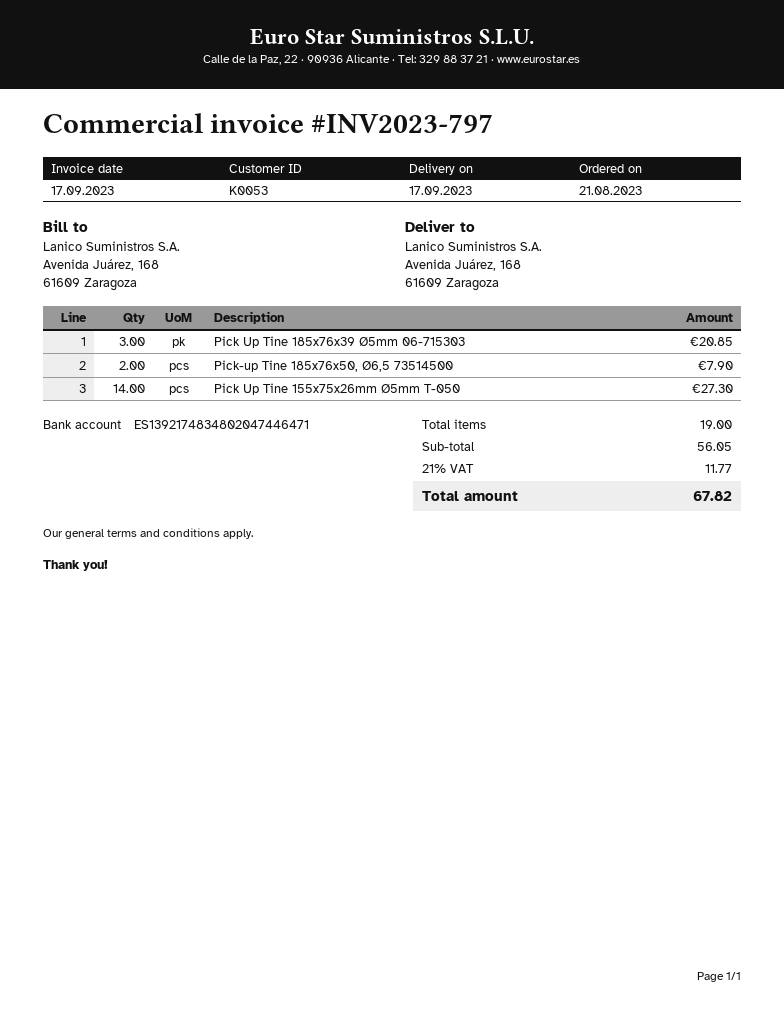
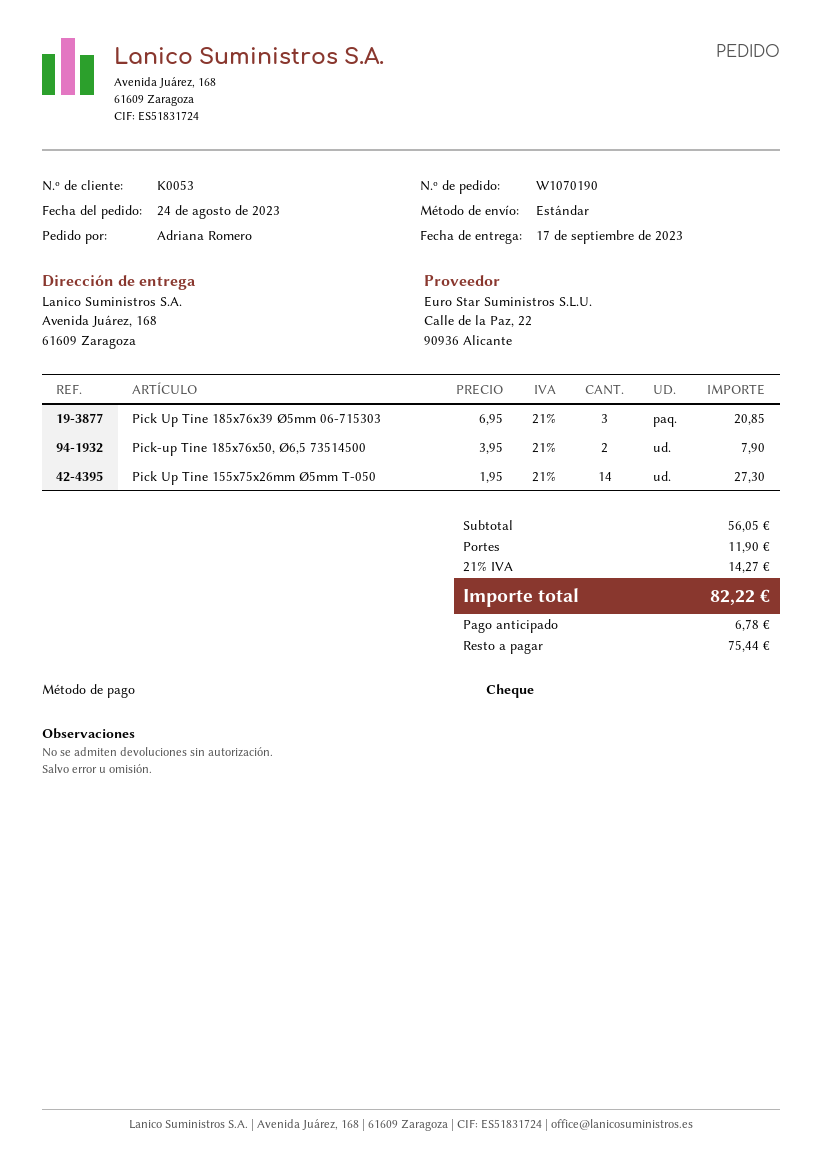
order date: 2023-08-21 -> 2023-08-24
shipping: none -> 11.90
tax: 21% = 11.77 -> 21% = 14.27
total: 67.82 -> 82.22

